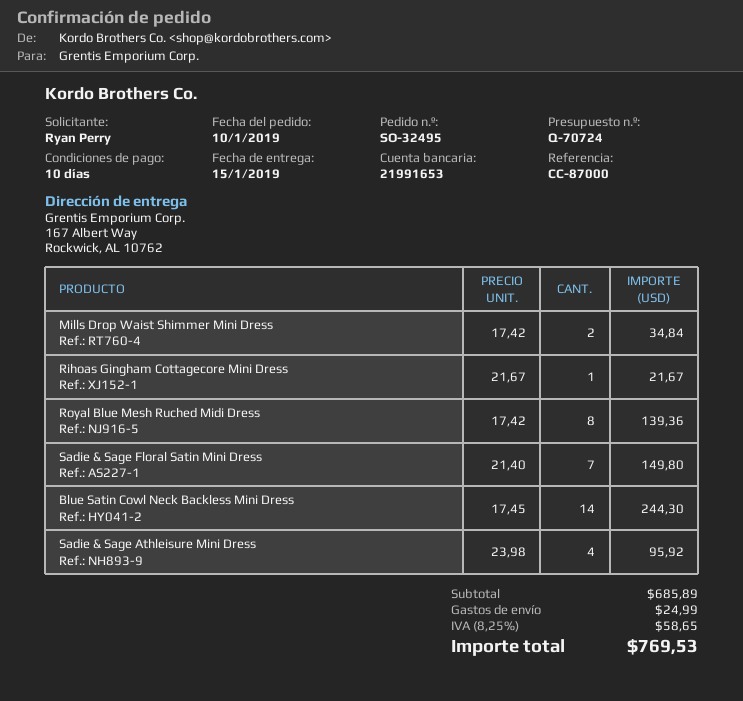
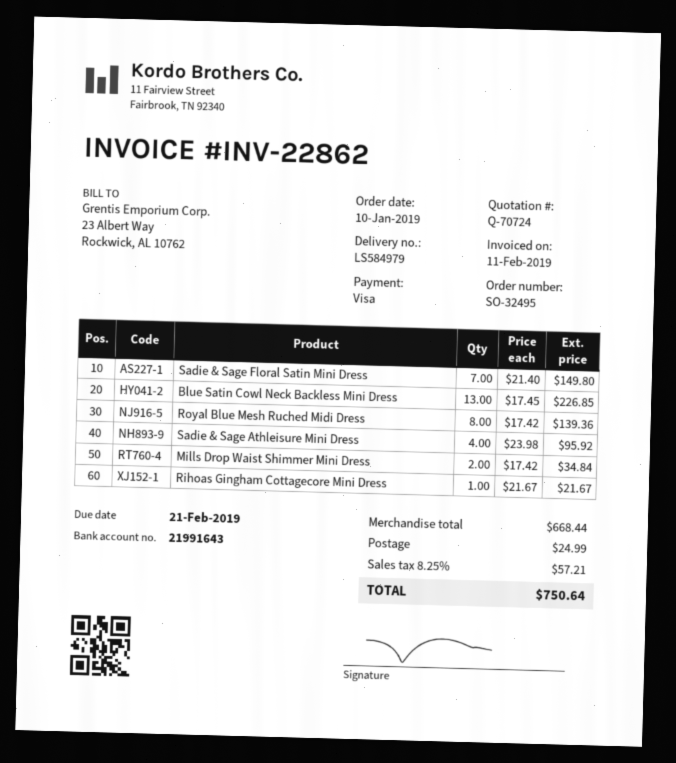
bank account: 21991653 -> 21991643
Blue Satin Cowl Neck Backless Mini Dress: 14 x 17.45 = 244.30 -> 13 x 17.45 = 226.85
subtotal: 685.89 -> 668.44
tax: 8.25% = 58.65 -> 8.25% = 57.21
total: 769.53 -> 750.64

